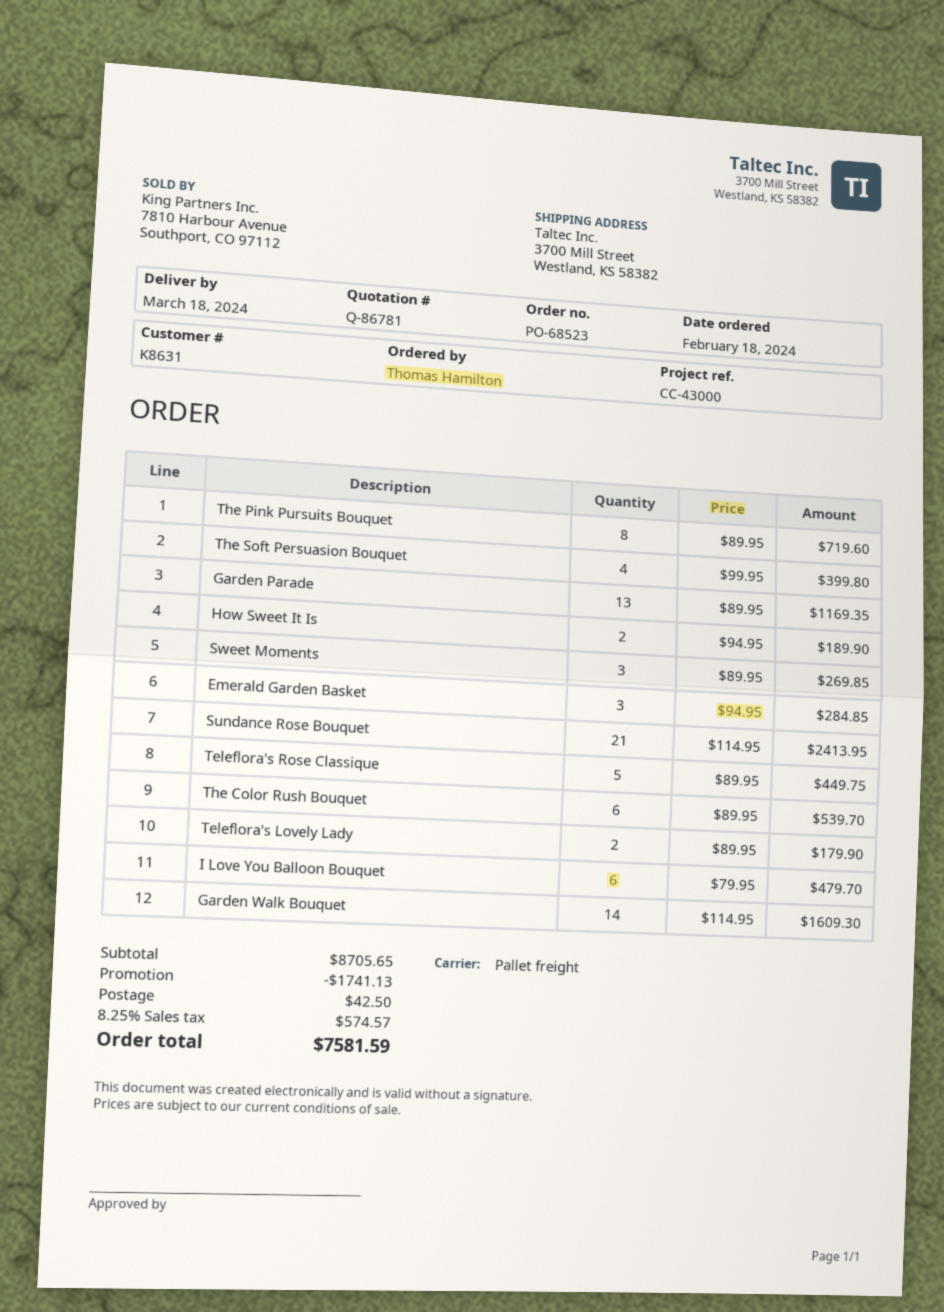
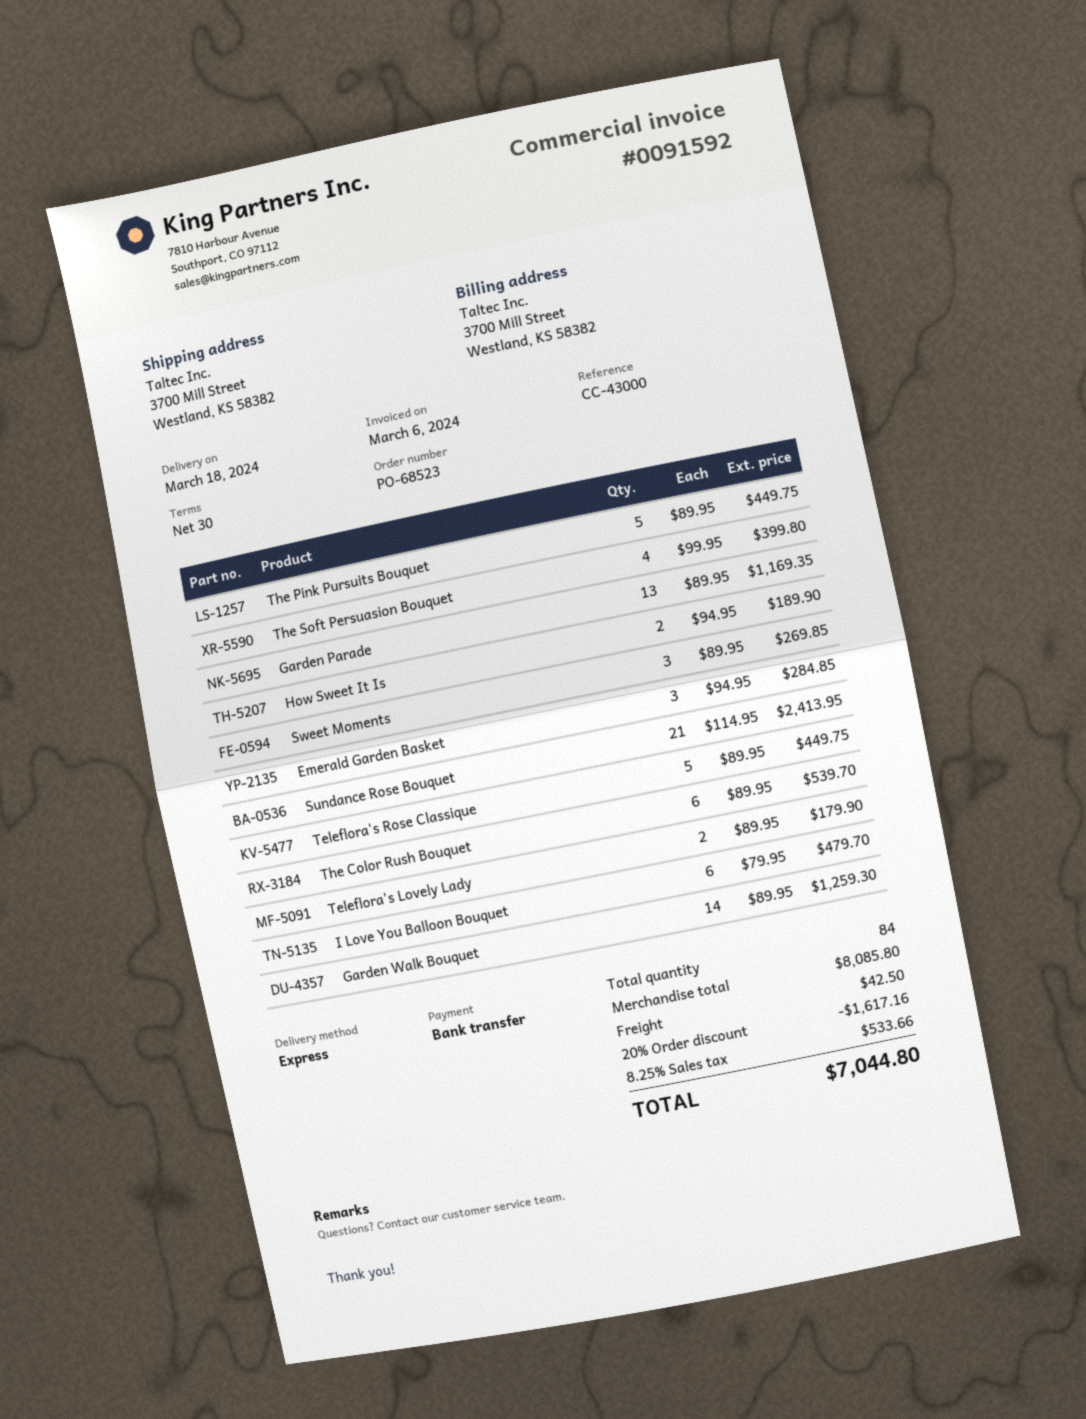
shipping method: pallet freight -> express
The Pink Pursuits Bouquet: 8 x 89.95 = 719.60 -> 5 x 89.95 = 449.75
Garden Walk Bouquet: 14 x 114.95 = 1609.30 -> 14 x 89.95 = 1259.30
subtotal: 8705.65 -> 8085.80
discount: 1741.13 -> 1617.16
tax: 8.25% = 574.57 -> 8.25% = 533.66
total: 7581.59 -> 7044.80

